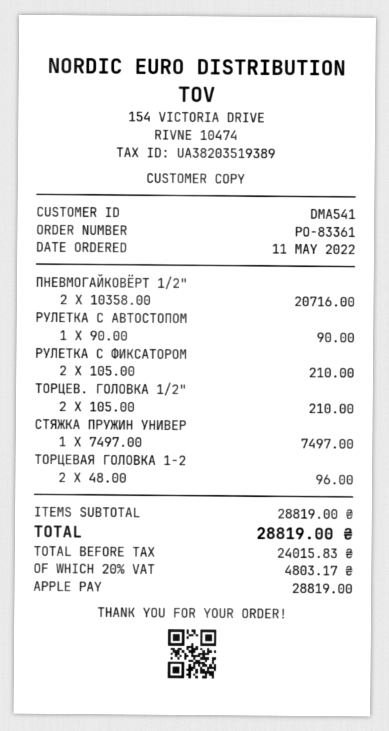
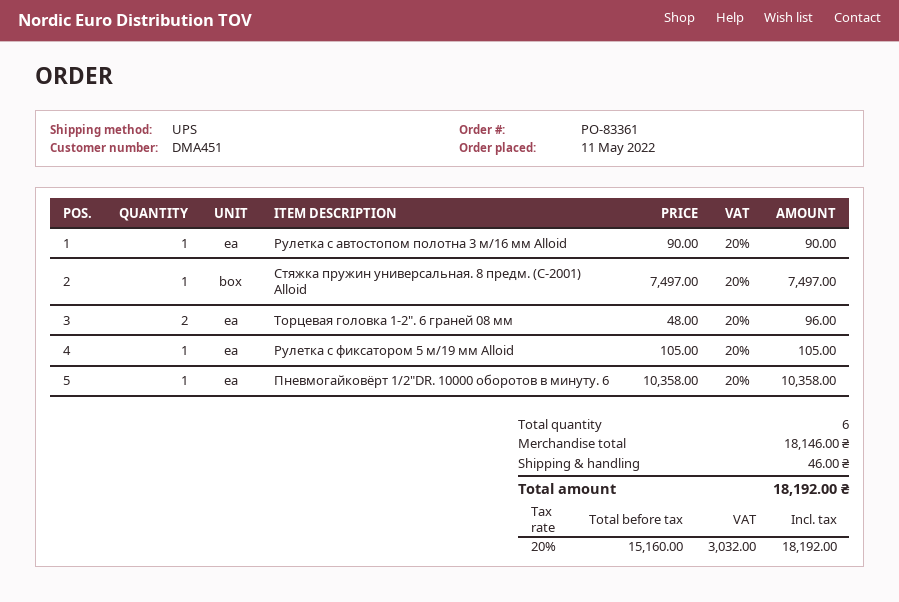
customer number: DMA541 -> DMA451
ПНЕВМОГАЙКОВЁРТ 1/2": 2 x 10358.00 = 20716.00 -> 1 x 10358.00 = 10358.00
РУЛЕТКА С ФИКСАТОРОМ: 2 x 105.00 = 210.00 -> 1 x 105.00 = 105.00
ТОРЦЕВ. ГОЛОВКА 1/2": 2 x 105.00 = 210.00 -> none
subtotal: 28819.00 -> 18146.00
shipping: none -> 46.00
net: 24015.83 -> 15160.00
tax: 20% = 4803.17 -> 20% = 3032.00
total: 28819.00 -> 18192.00

